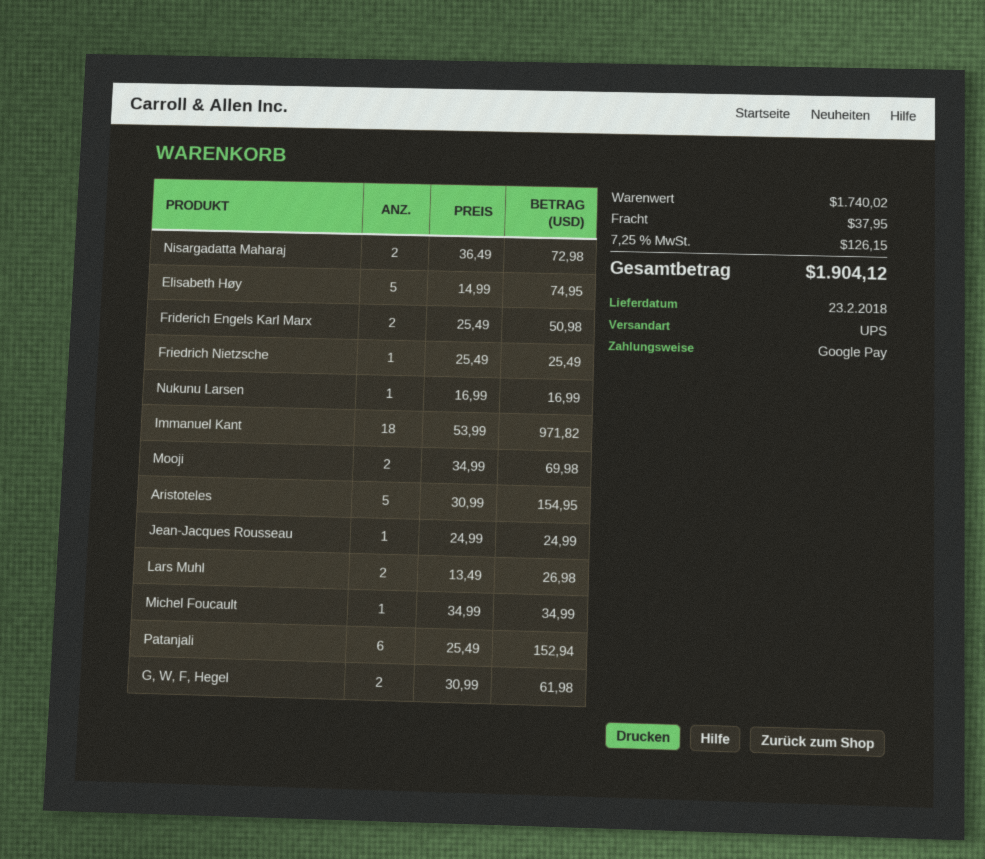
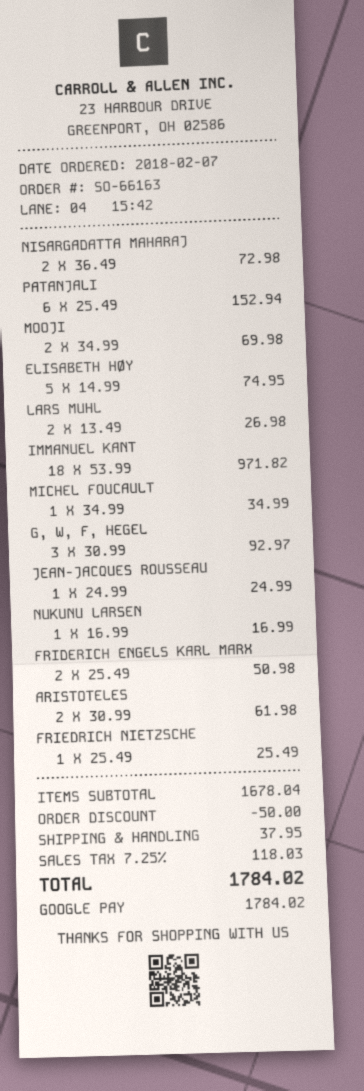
Aristoteles: 5 x 30.99 = 154.95 -> 2 x 30.99 = 61.98
G, W, F, Hegel: 2 x 30.99 = 61.98 -> 3 x 30.99 = 92.97
subtotal: 1740.02 -> 1678.04
discount: none -> 50.00
tax: 7.25% = 126.15 -> 7.25% = 118.03
total: 1904.12 -> 1784.02

